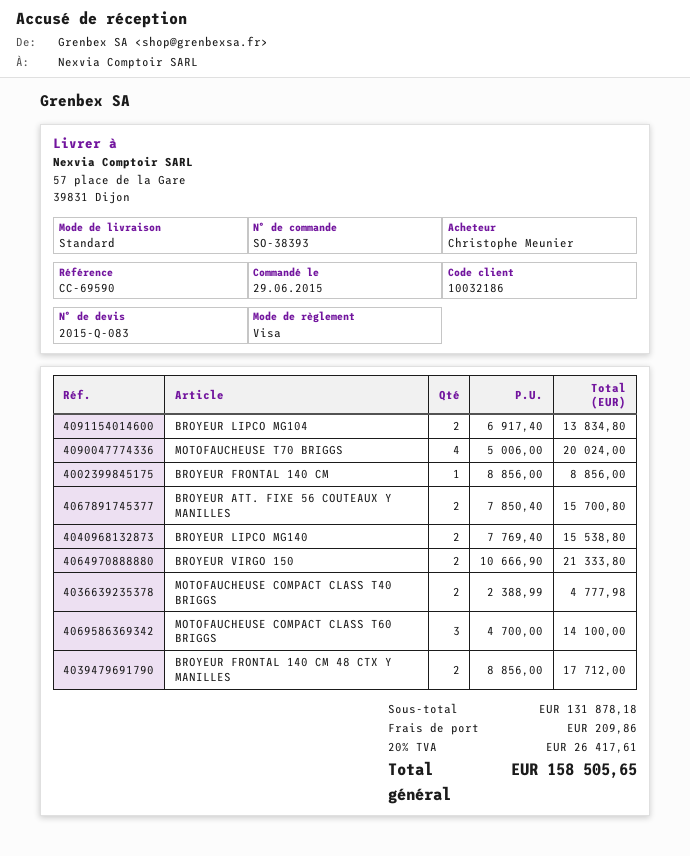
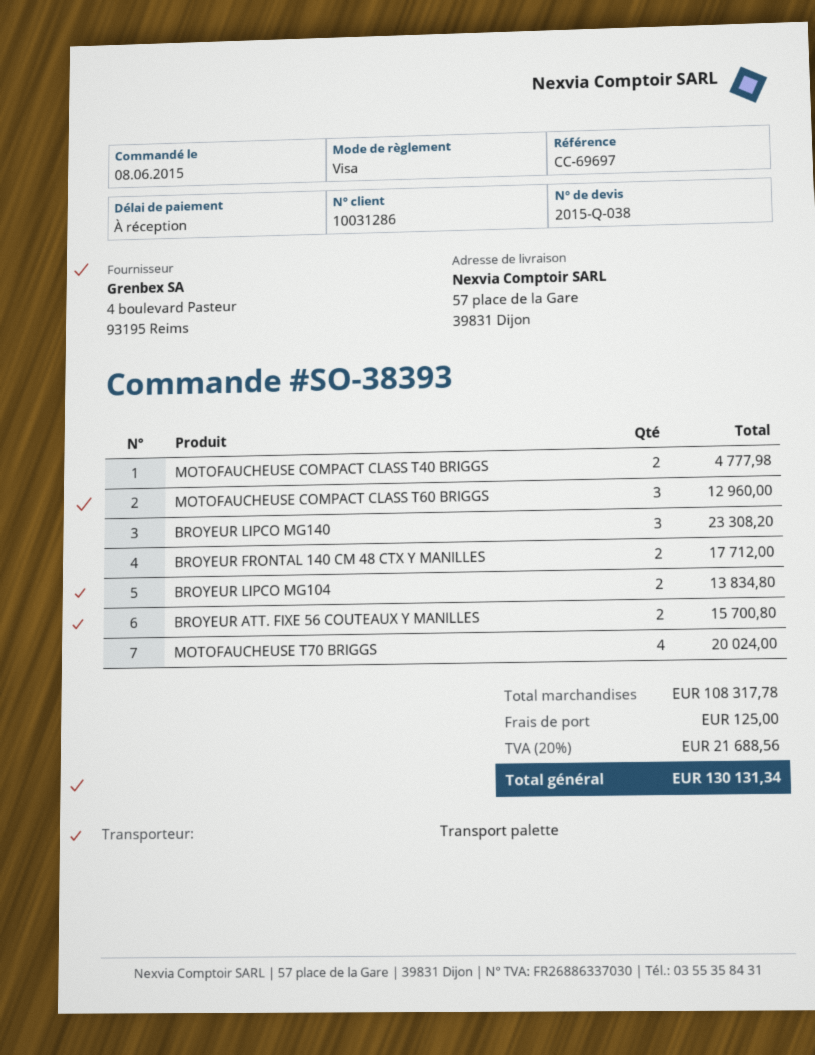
quote number: 2015-Q-083 -> 2015-Q-038
order date: 2015-06-29 -> 2015-06-08
customer number: 10032186 -> 10031286
reference: CC-69590 -> CC-69697
shipping method: standard -> pallet freight
BROYEUR FRONTAL 140 CM: 1 for 8856.00 -> none
BROYEUR LIPCO MG140: 2 for 15538.80 -> 3 for 23308.20
BROYEUR VIRGO 150: 2 for 21333.80 -> none
MOTOFAUCHEUSE COMPACT CLASS T60 BRIGGS: 3 for 14100.00 -> 3 for 12960.00
subtotal: 131878.18 -> 108317.78
shipping: 209.86 -> 125.00
tax: 20% = 26417.61 -> 20% = 21688.56
total: 158505.65 -> 130131.34

